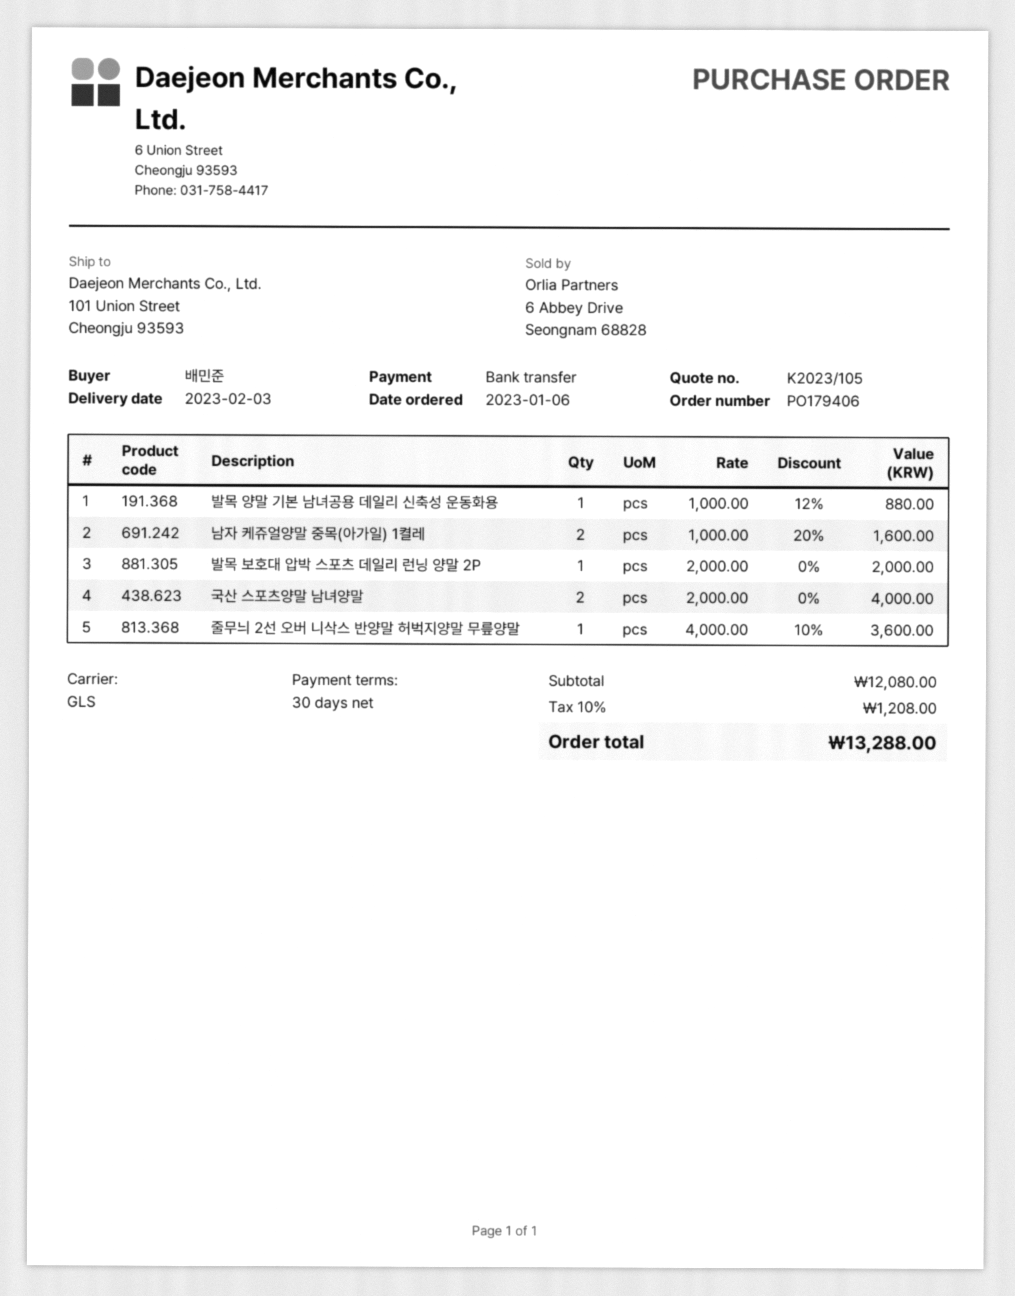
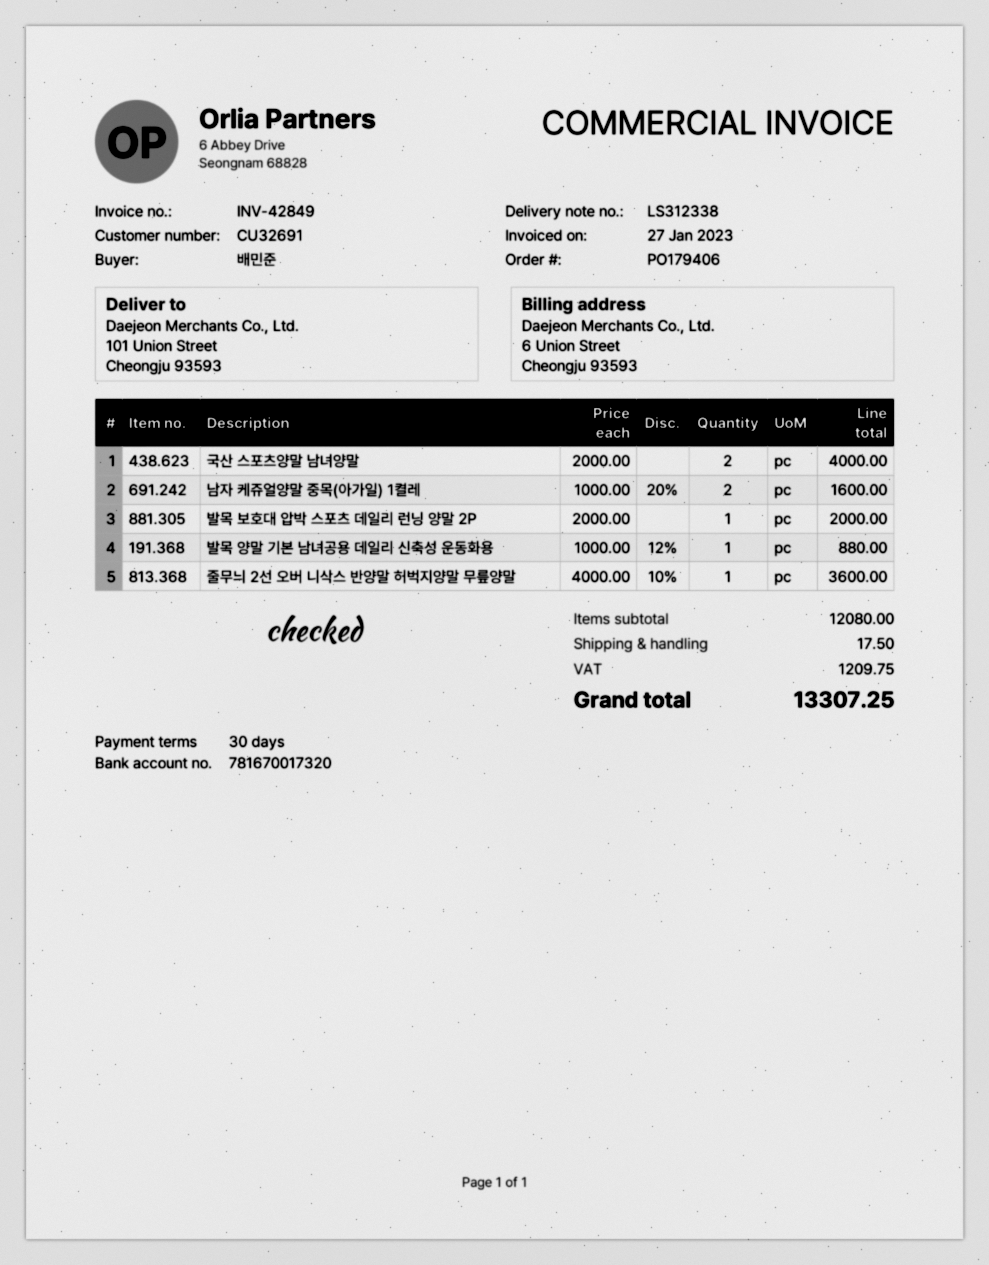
shipping: none -> 17.50
tax: 1208.00 -> 1209.75
total: 13288.00 -> 13307.25

